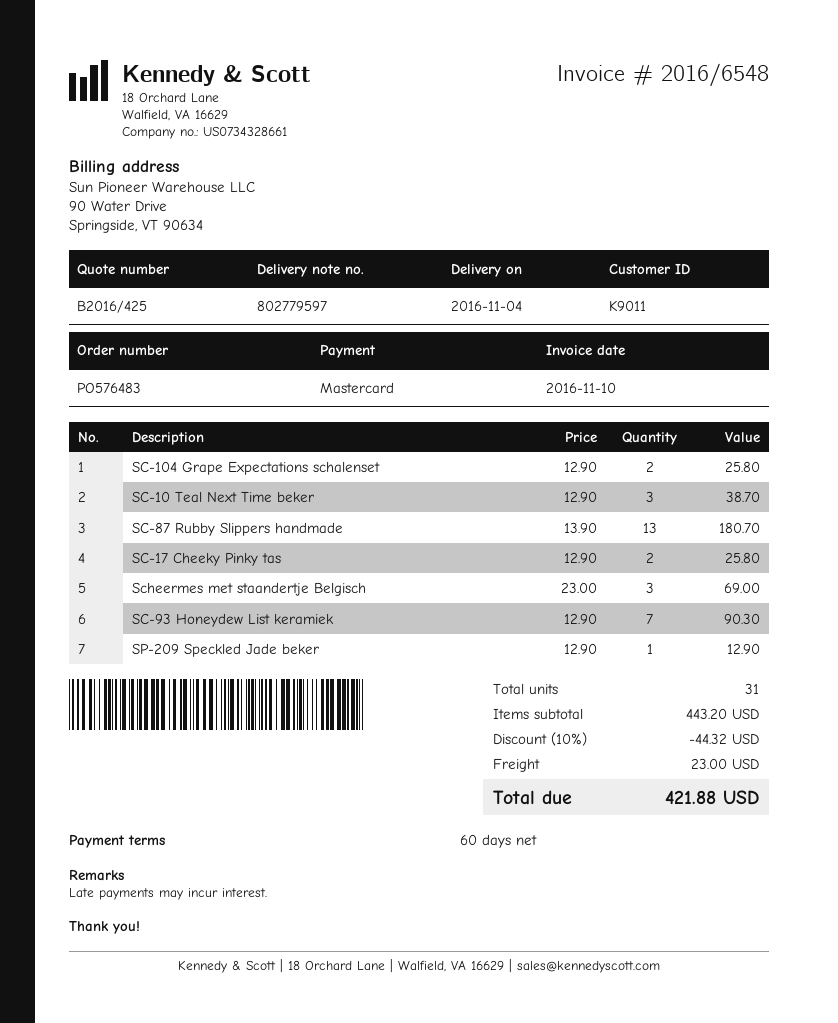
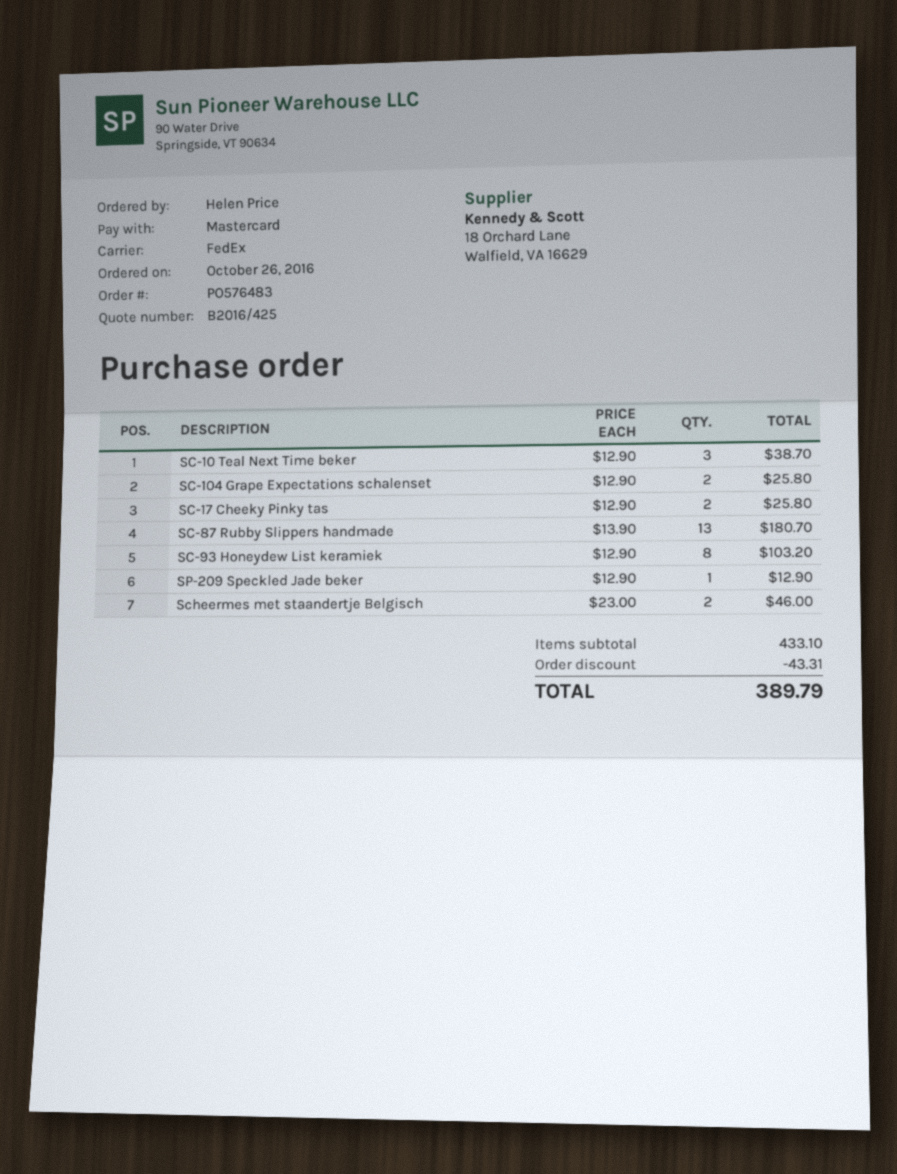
Scheermes met staandertje Belgisch: 3 x 23.00 = 69.00 -> 2 x 23.00 = 46.00
SC-93 Honeydew List keramiek: 7 x 12.90 = 90.30 -> 8 x 12.90 = 103.20
subtotal: 443.20 -> 433.10
discount: 44.32 -> 43.31
shipping: 23.00 -> none
total: 421.88 -> 389.79

